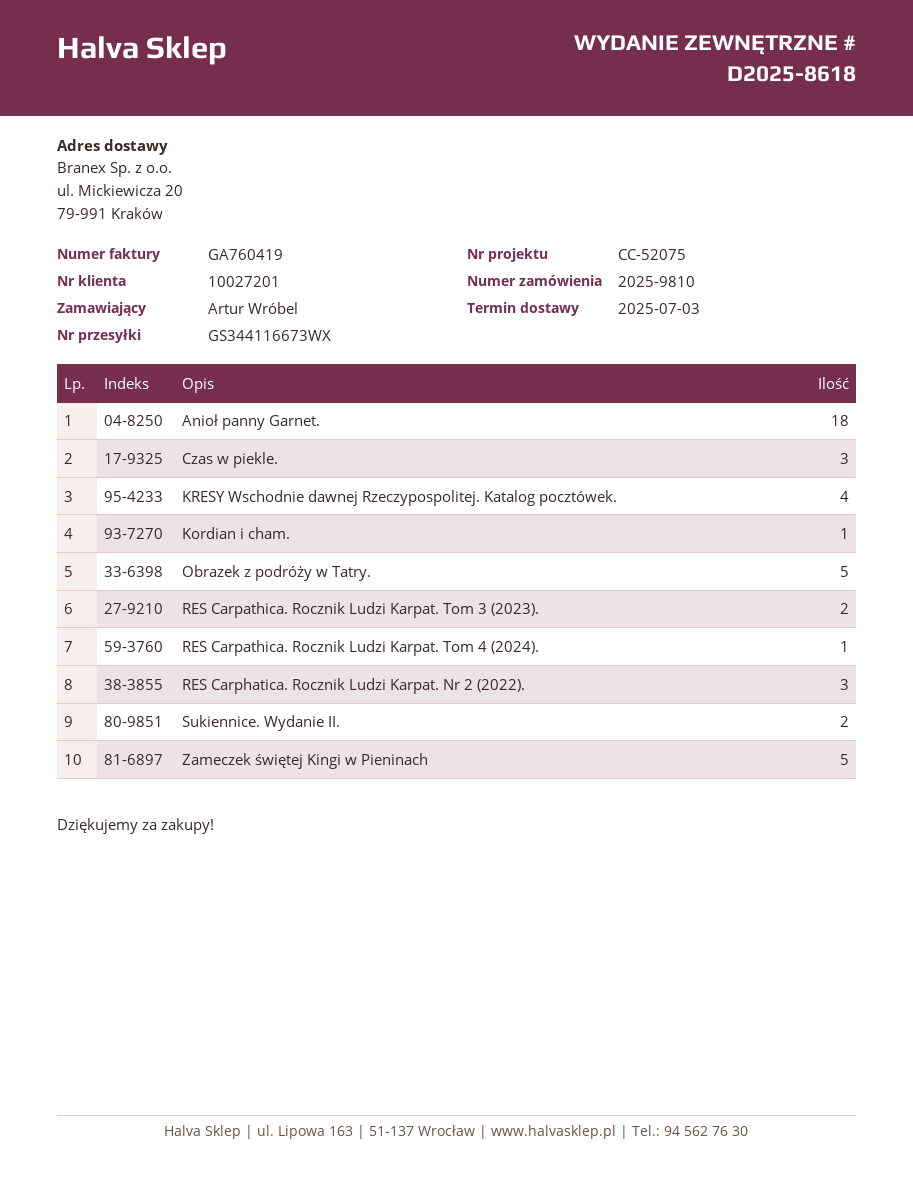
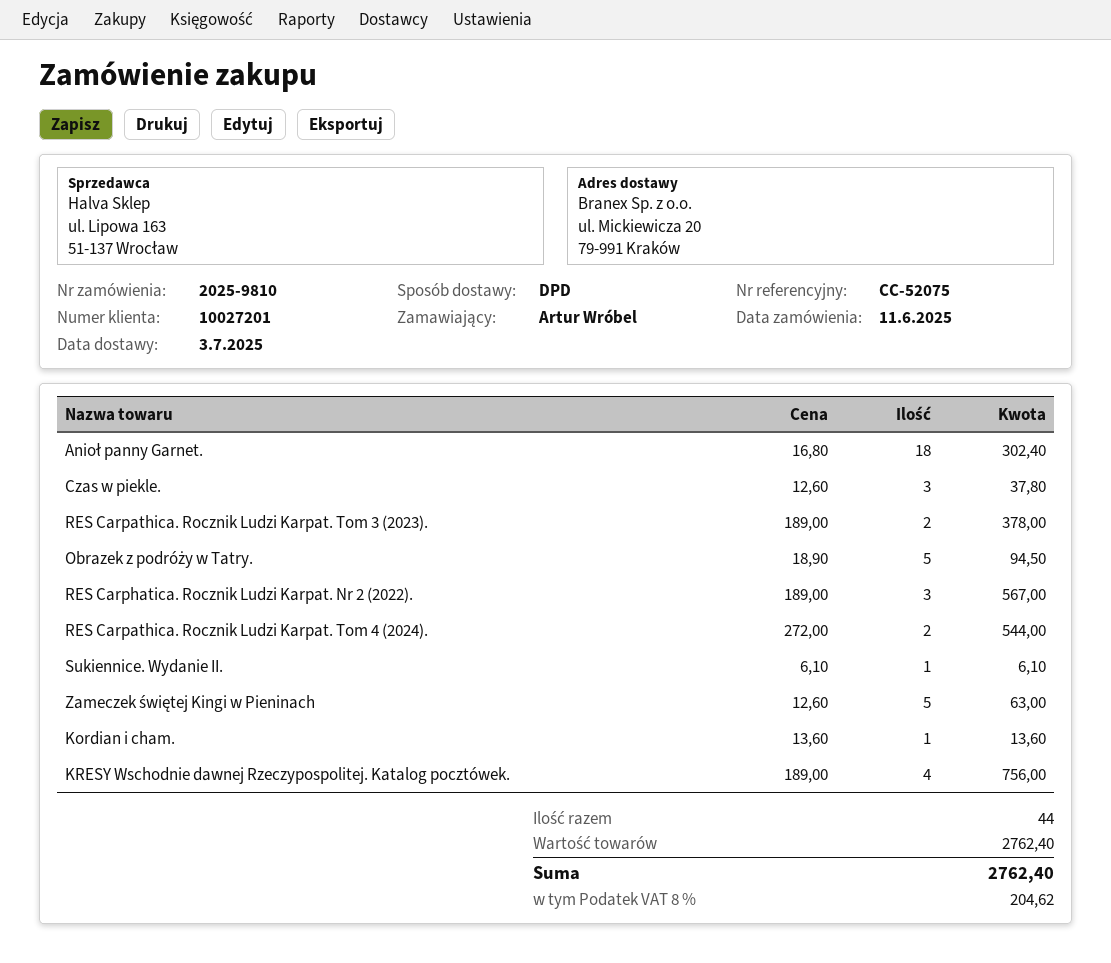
RES Carpathica. Rocznik Ludzi Karpat. Tom 4 (2024).: 1 -> 2
Sukiennice. Wydanie II.: 2 -> 1

